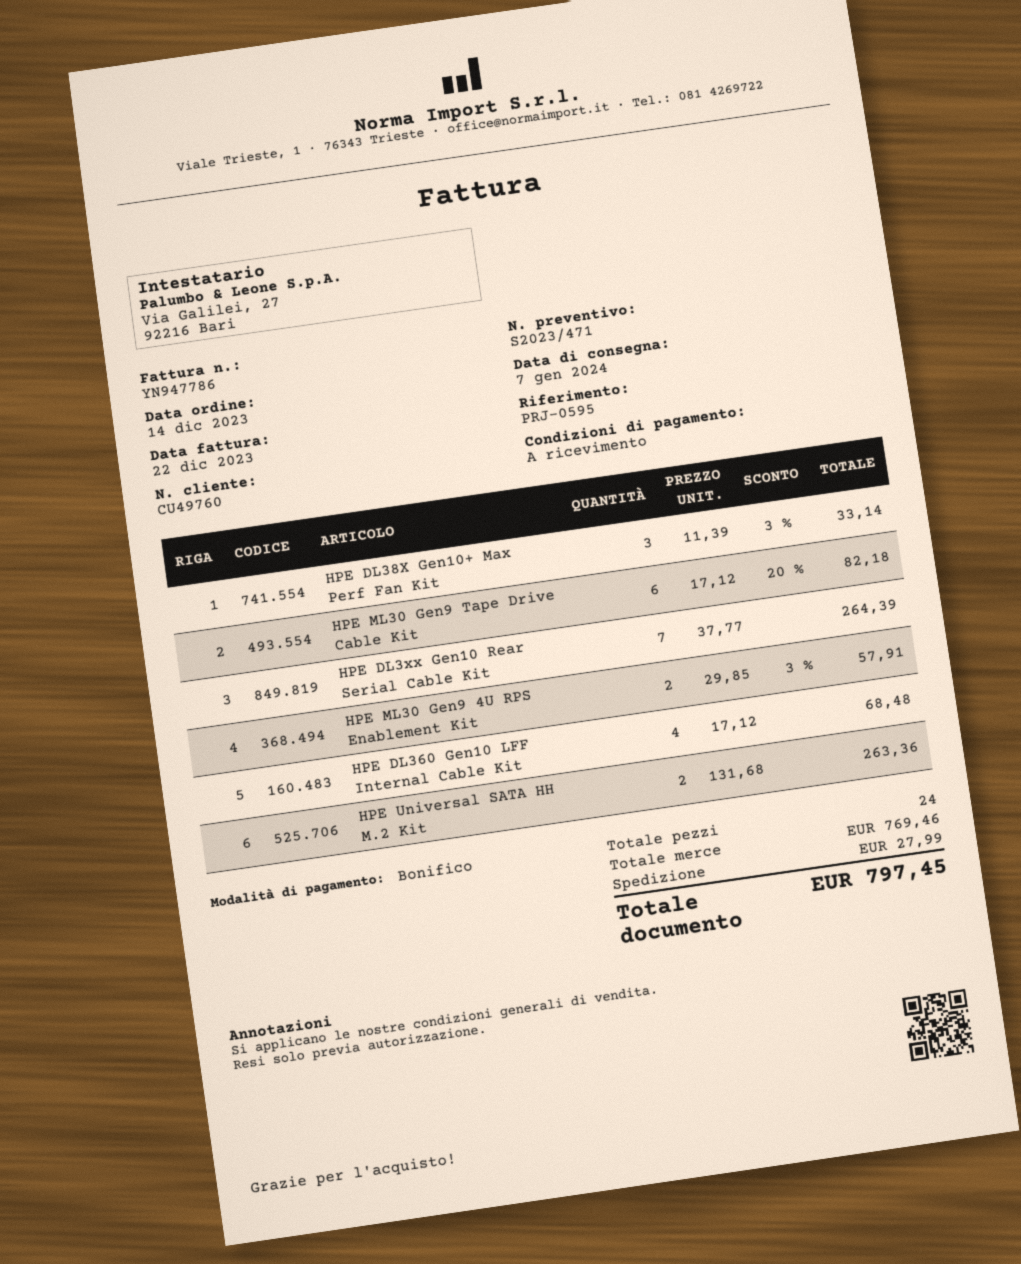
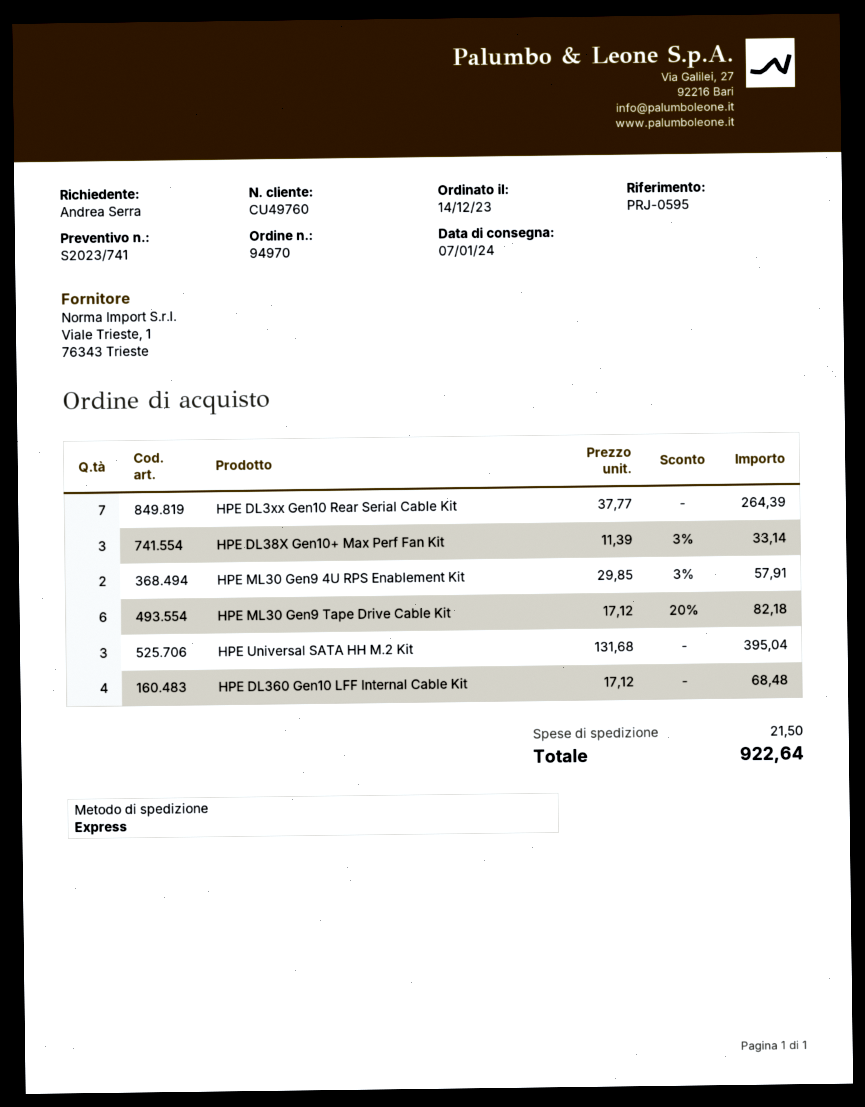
quote number: S2023/471 -> S2023/741
HPE Universal SATA HH M.2 Kit: 2 x 131.68 = 263.36 -> 3 x 131.68 = 395.04
shipping: 27.99 -> 21.50
total: 797.45 -> 922.64

